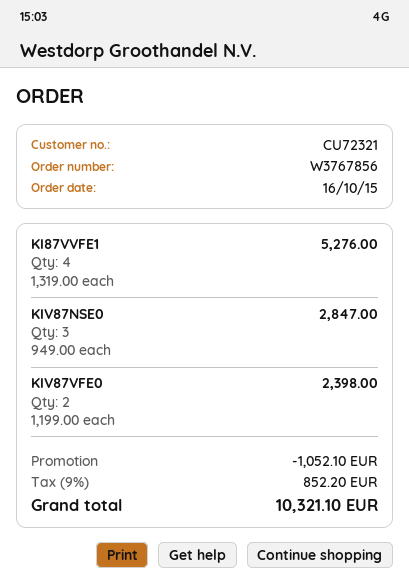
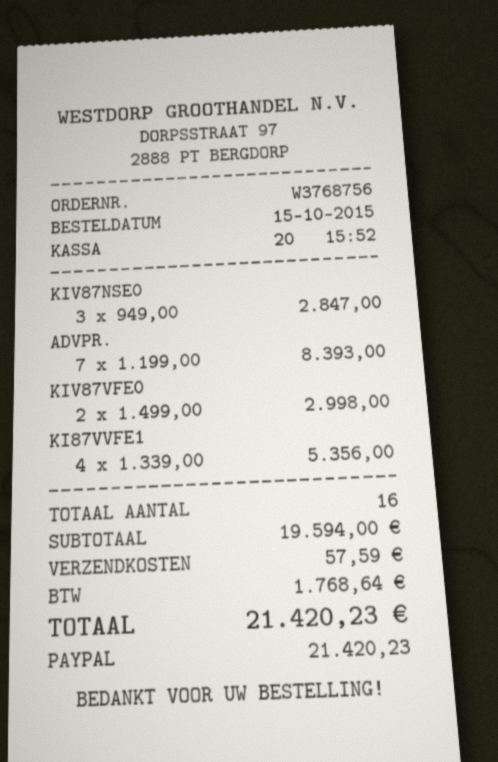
order number: W3767856 -> W3768756
order date: 2015-10-16 -> 2015-10-15
KI87VVFE1: 4 x 1319.00 = 5276.00 -> 4 x 1339.00 = 5356.00
KIV87VFE0: 2 x 1199.00 = 2398.00 -> 2 x 1499.00 = 2998.00
ADVPR.: none -> 7 x 1199.00 = 8393.00
discount: 1052.10 -> none
shipping: none -> 57.59
tax: 852.20 -> 1768.64
total: 10321.10 -> 21420.23

